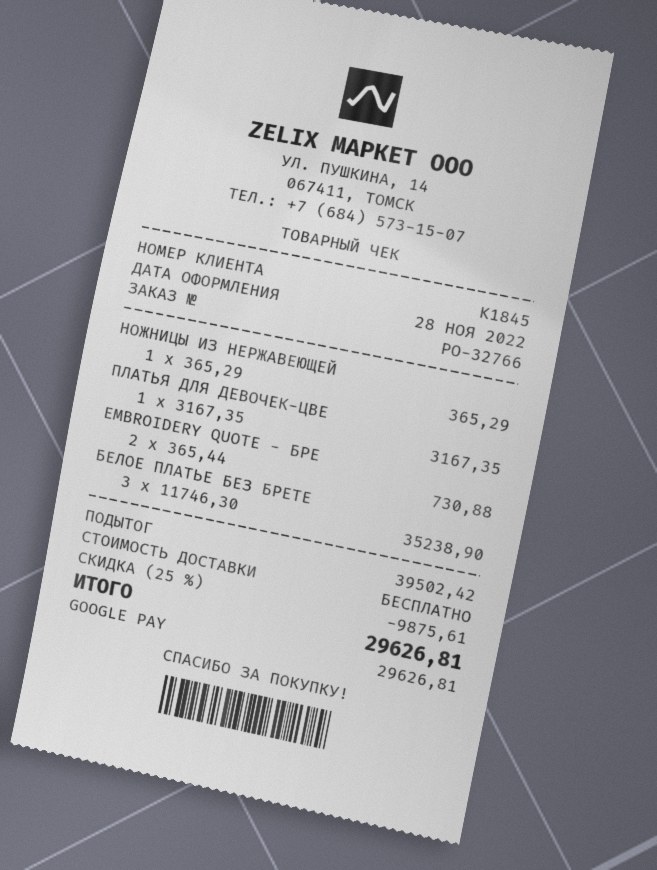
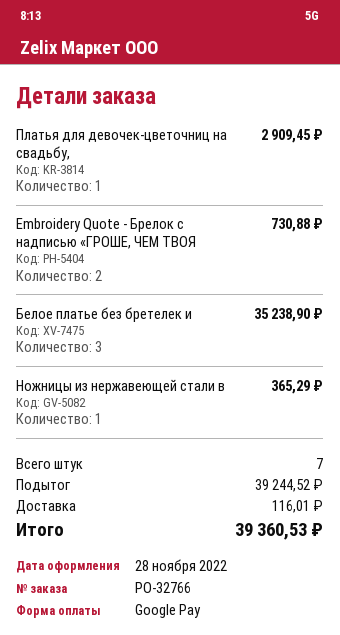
ПЛАТЬЯ ДЛЯ ДЕВОЧЕК-ЦВЕ: 1 for 3167.35 -> 1 for 2909.45
subtotal: 39502.42 -> 39244.52
discount: 25% = 9875.61 -> none
shipping: 0.00 -> 116.01
total: 29626.81 -> 39360.53

